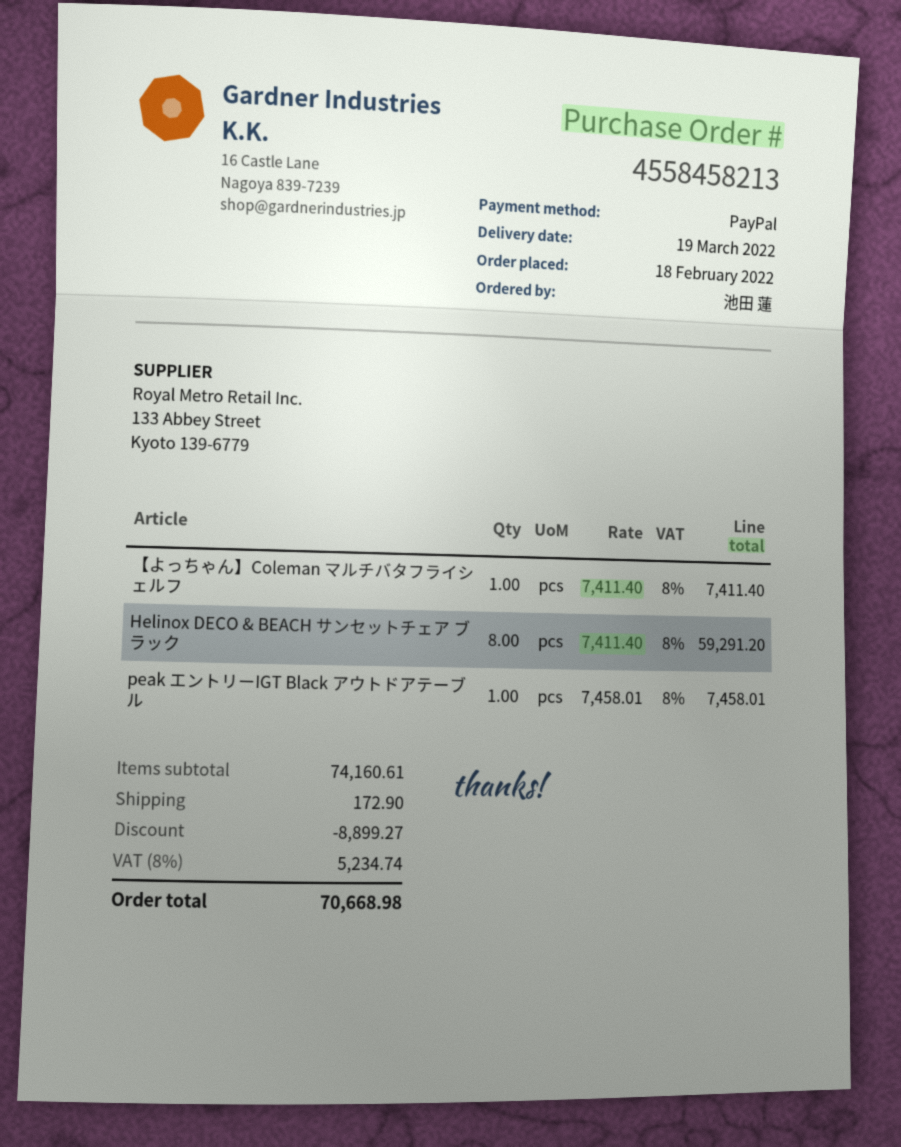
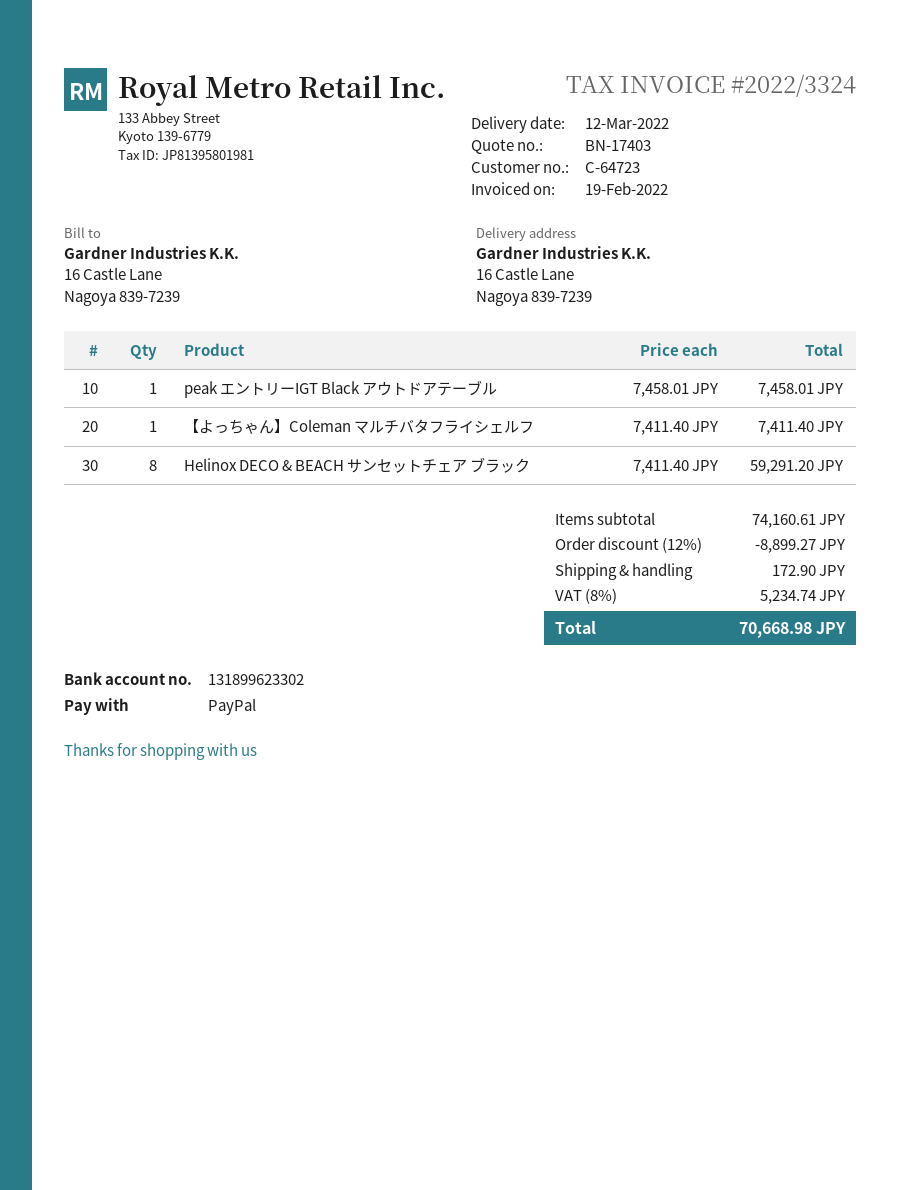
delivery date: 2022-03-19 -> 2022-03-12

